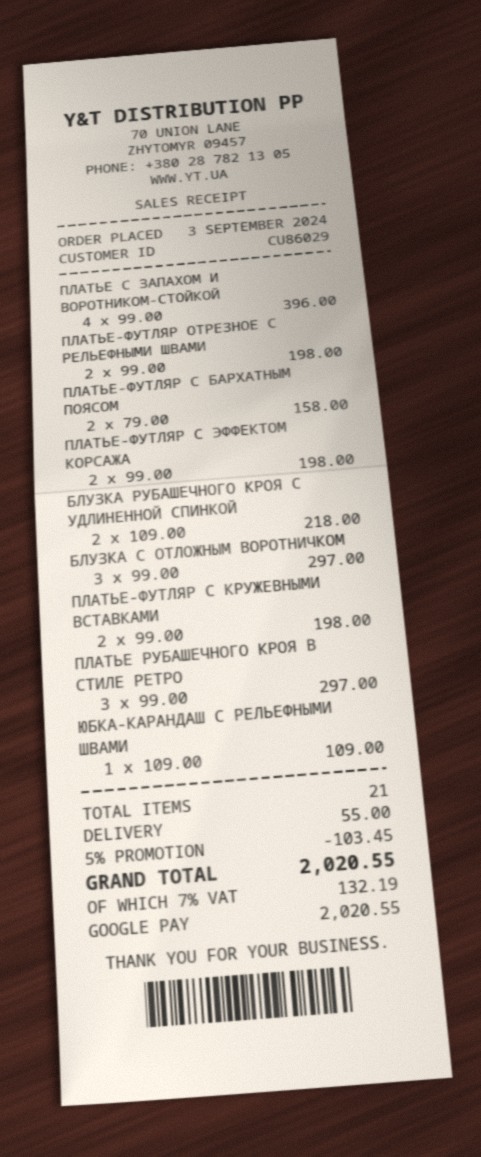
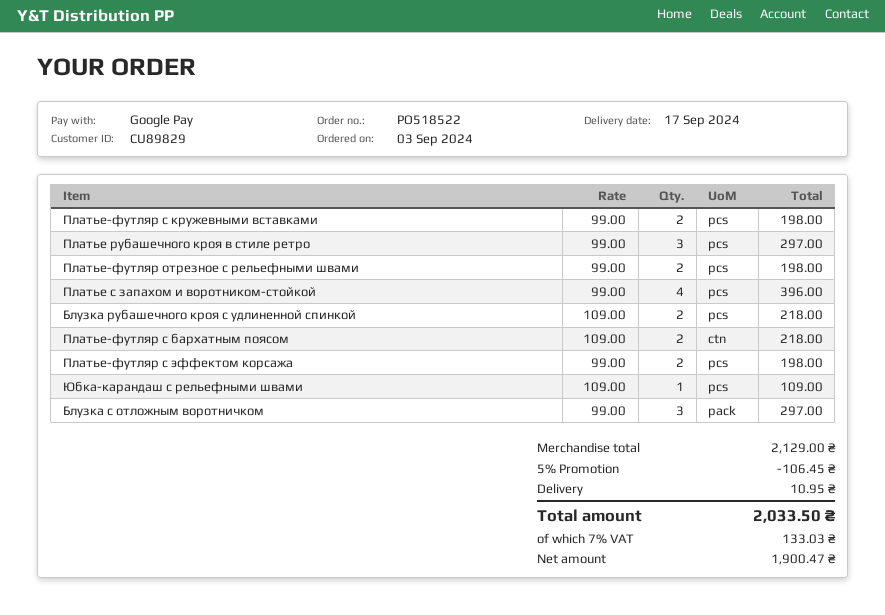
customer number: CU86029 -> CU89829
ПЛАТЬЕ-ФУТЛЯР С БАРХАТНЫМ ПОЯСОМ: 2 x 79.00 = 158.00 -> 2 x 109.00 = 218.00
discount: 5% = 103.45 -> 5% = 106.45
shipping: 55.00 -> 10.95
tax: 7% = 132.19 -> 7% = 133.03
total: 2020.55 -> 2033.50

